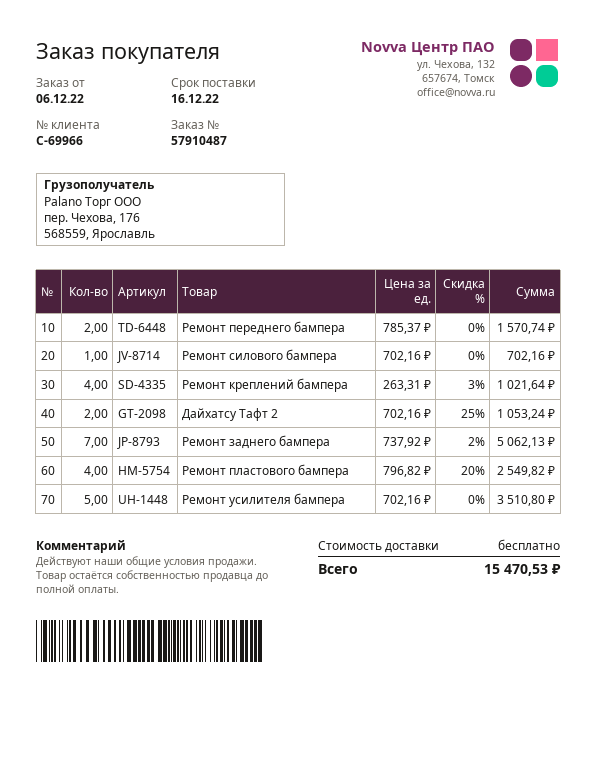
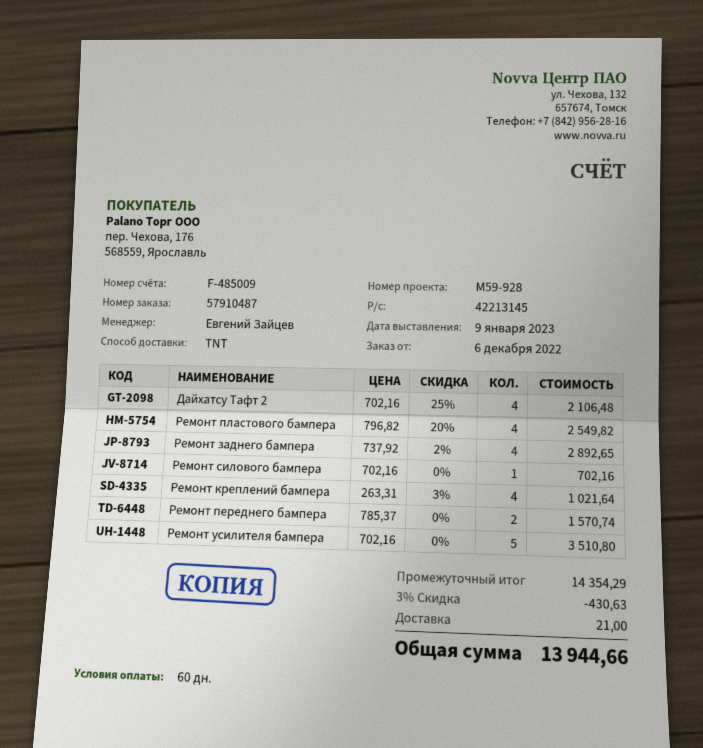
Дайхатсу Тафт 2: 2 x 702.16 - 25% = 1053.24 -> 4 x 702.16 - 25% = 2106.48
Ремонт заднего бампера: 7 x 737.92 - 2% = 5062.13 -> 4 x 737.92 - 2% = 2892.65
discount: none -> 3% = 430.63
shipping: 0.00 -> 21.00
total: 15470.53 -> 13944.66

